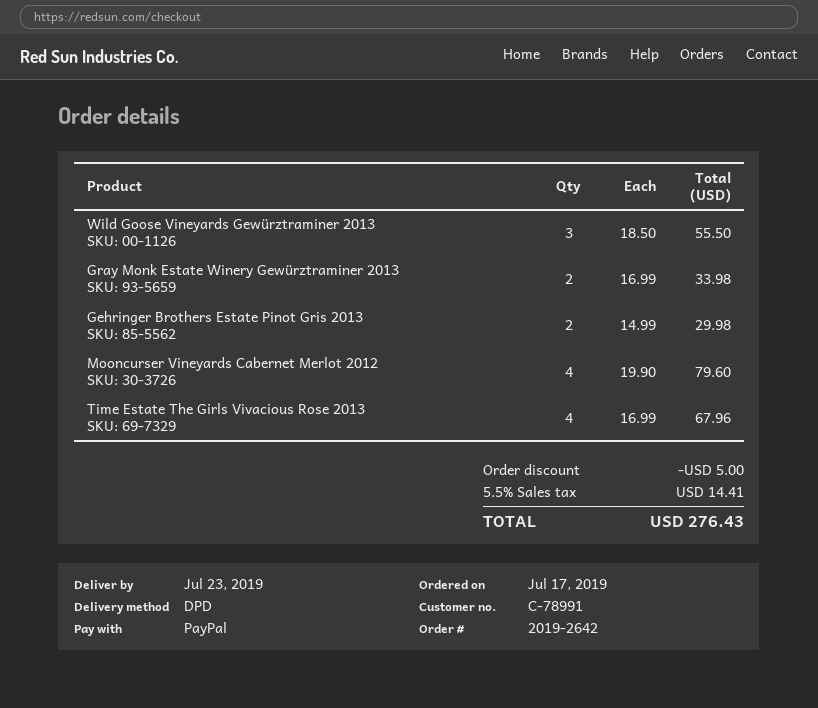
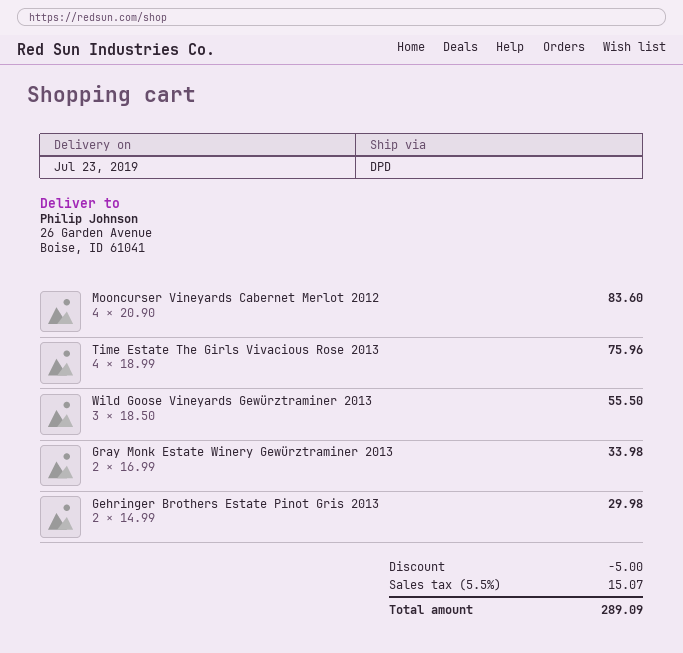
Mooncurser Vineyards Cabernet Merlot 2012: 4 x 19.90 = 79.60 -> 4 x 20.90 = 83.60
Time Estate The Girls Vivacious Rose 2013: 4 x 16.99 = 67.96 -> 4 x 18.99 = 75.96
tax: 5.5% = 14.41 -> 5.5% = 15.07
total: 276.43 -> 289.09

